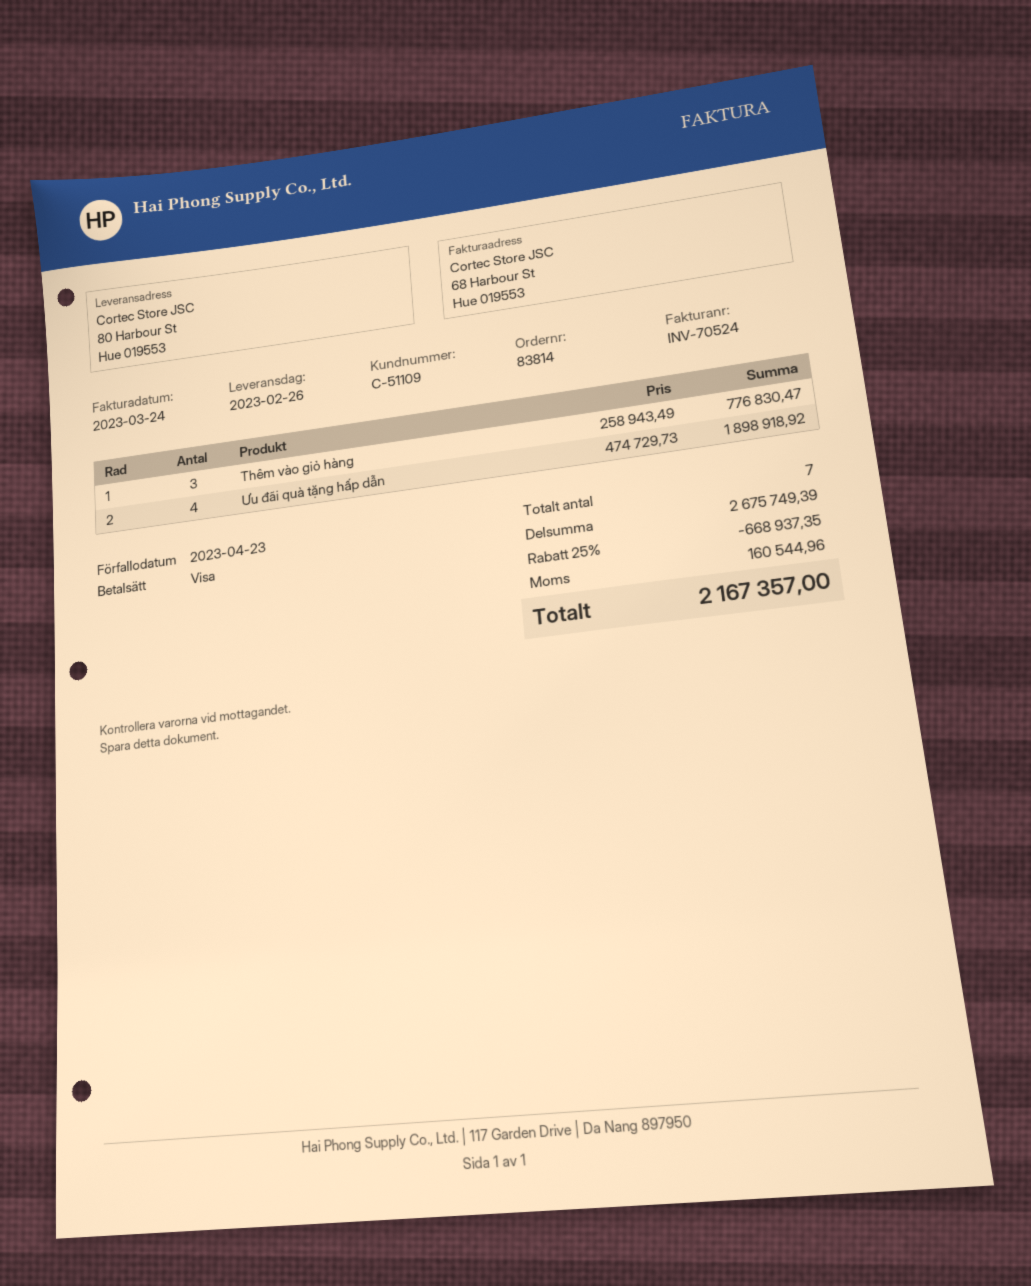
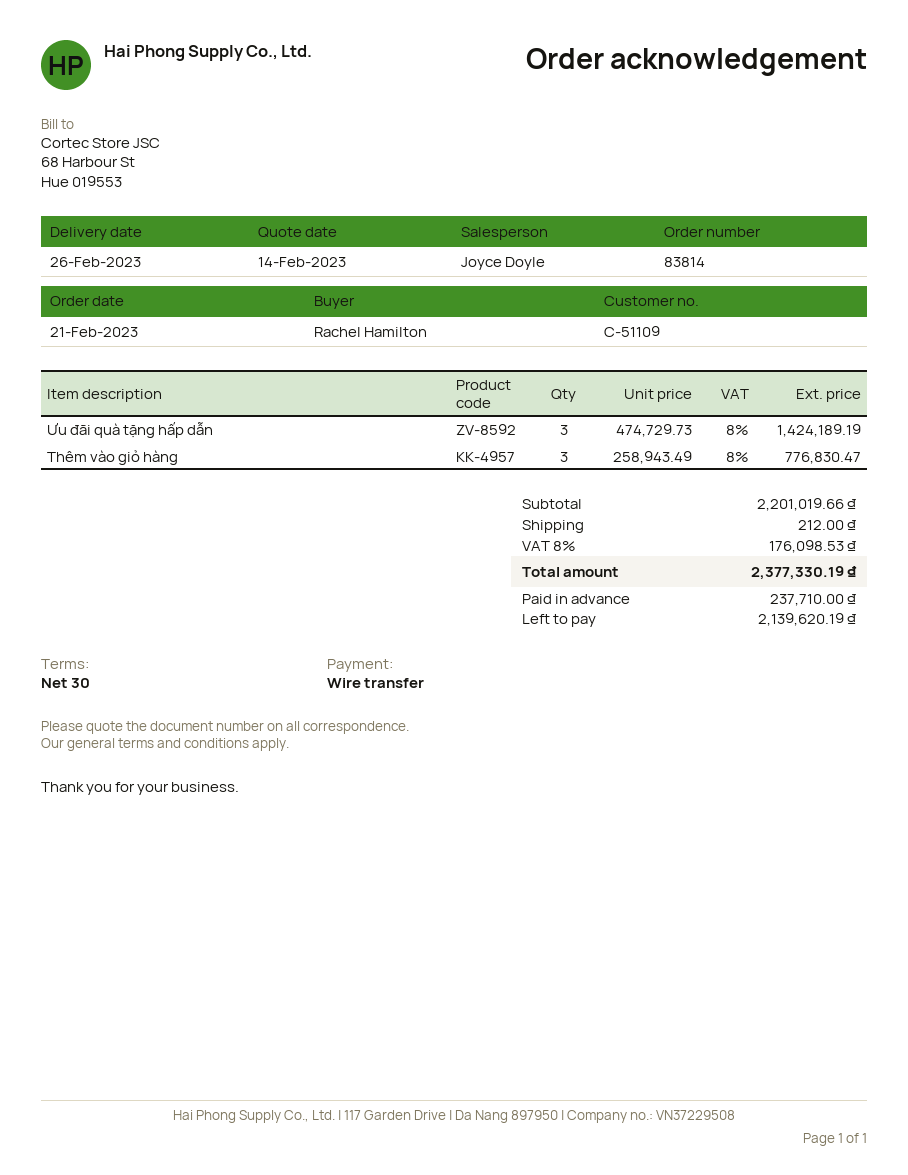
payment method: Visa -> bank transfer
Ưu đãi quà tặng hấp dẫn: 4 x 474729.73 = 1898918.92 -> 3 x 474729.73 = 1424189.19
subtotal: 2675749.39 -> 2201019.66
discount: 25% = 668937.35 -> none
shipping: none -> 212.00
tax: 160544.96 -> 176098.53
total: 2167357.00 -> 2377330.19

